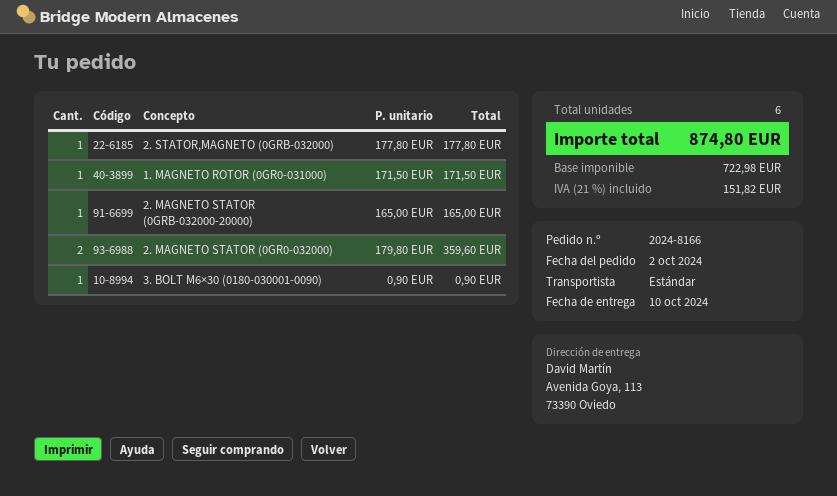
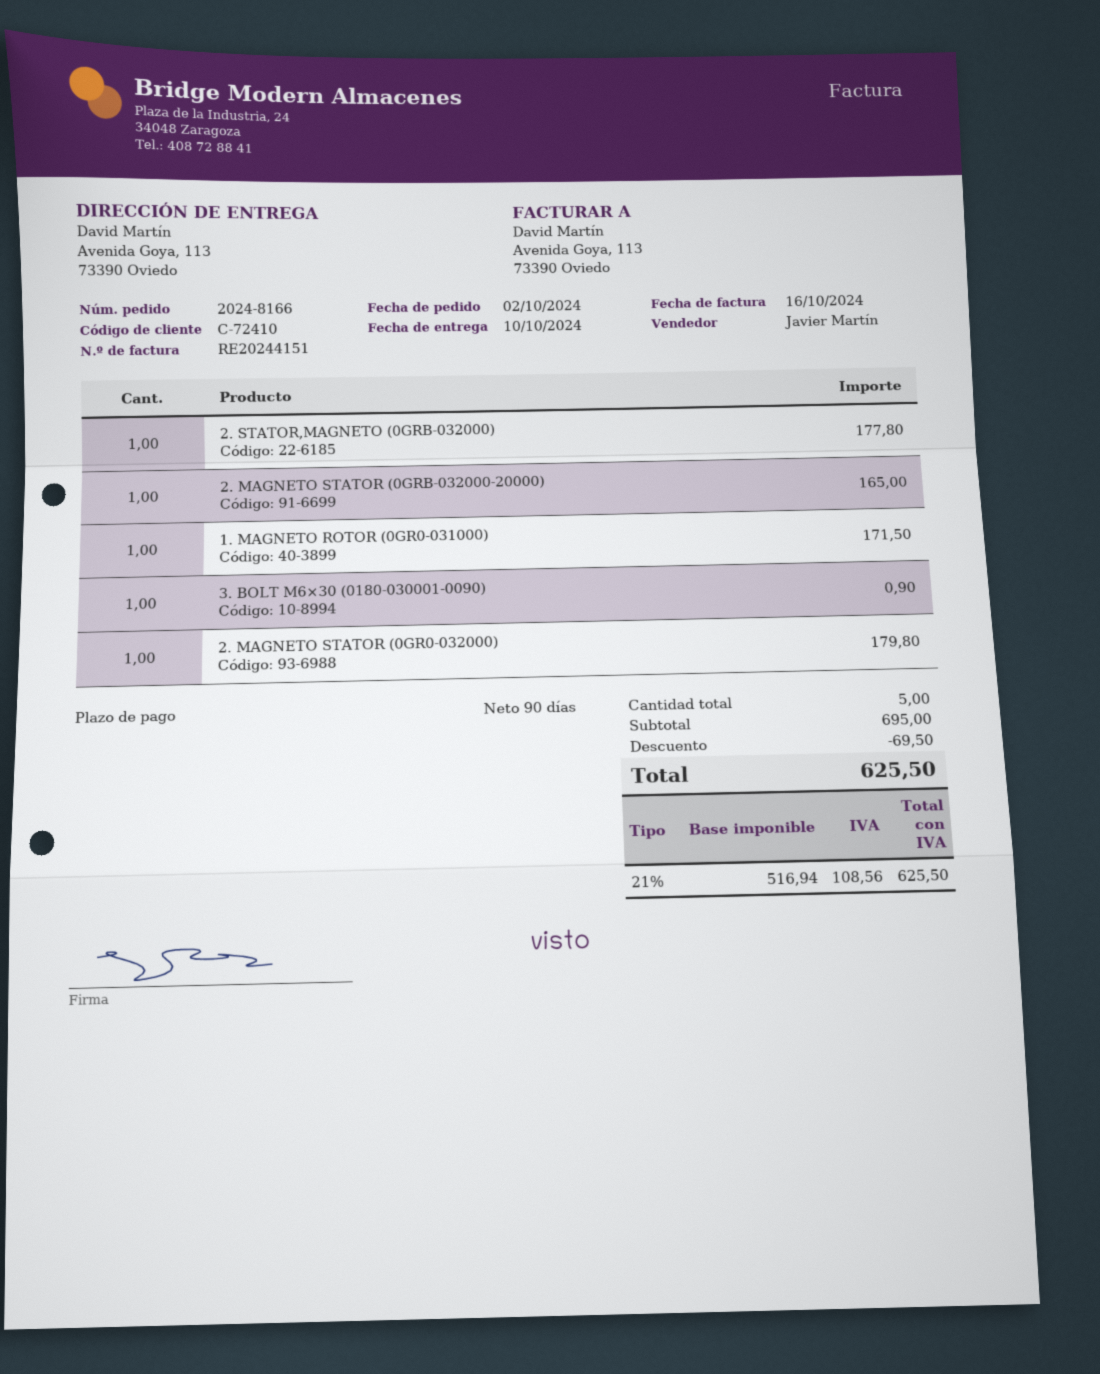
2. MAGNETO STATOR (0GR0-032000): 2 for 359.60 -> 1 for 179.80
total quantity: 6 -> 5
discount: none -> 69.50
net: 722.98 -> 516.94
tax: 21% = 151.82 -> 21% = 108.56
total: 874.80 -> 625.50

